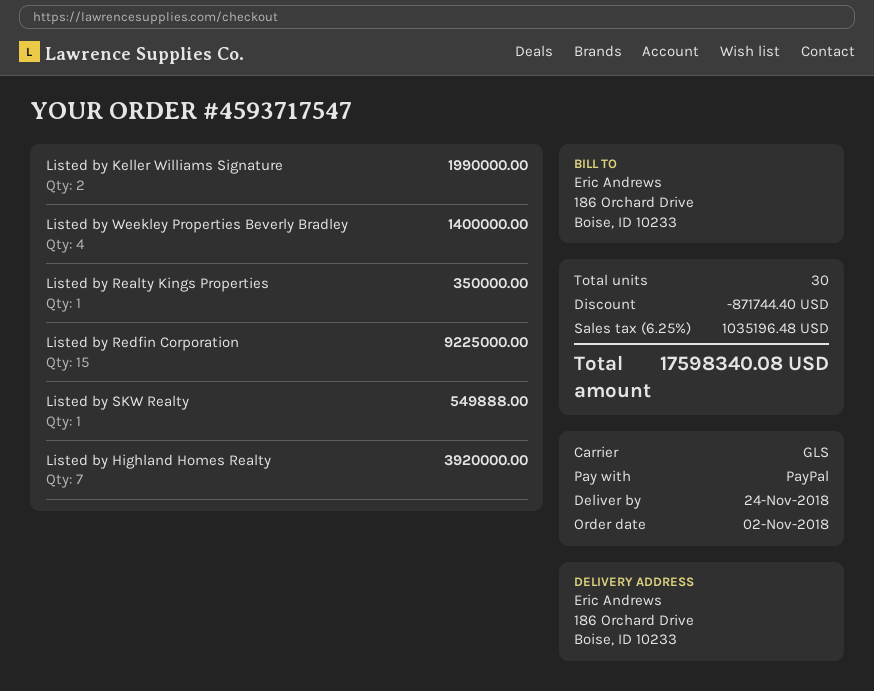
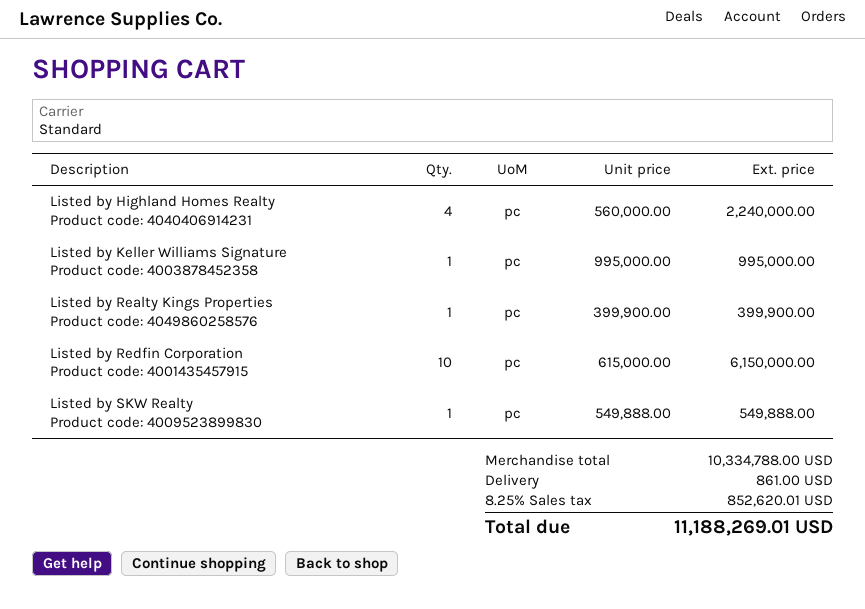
shipping method: GLS -> standard
Listed by Keller Williams Signature: 2 for 1990000.00 -> 1 for 995000.00
Listed by Weekley Properties Beverly Bradley: 4 for 1400000.00 -> none
Listed by Realty Kings Properties: 1 for 350000.00 -> 1 for 399900.00
Listed by Redfin Corporation: 15 for 9225000.00 -> 10 for 6150000.00
Listed by Highland Homes Realty: 7 for 3920000.00 -> 4 for 2240000.00
discount: 871744.40 -> none
shipping: none -> 861.00
tax: 6.25% = 1035196.48 -> 8.25% = 852620.01
total: 17598340.08 -> 11188269.01

